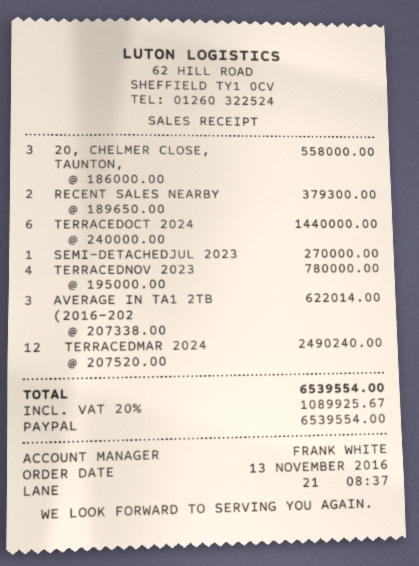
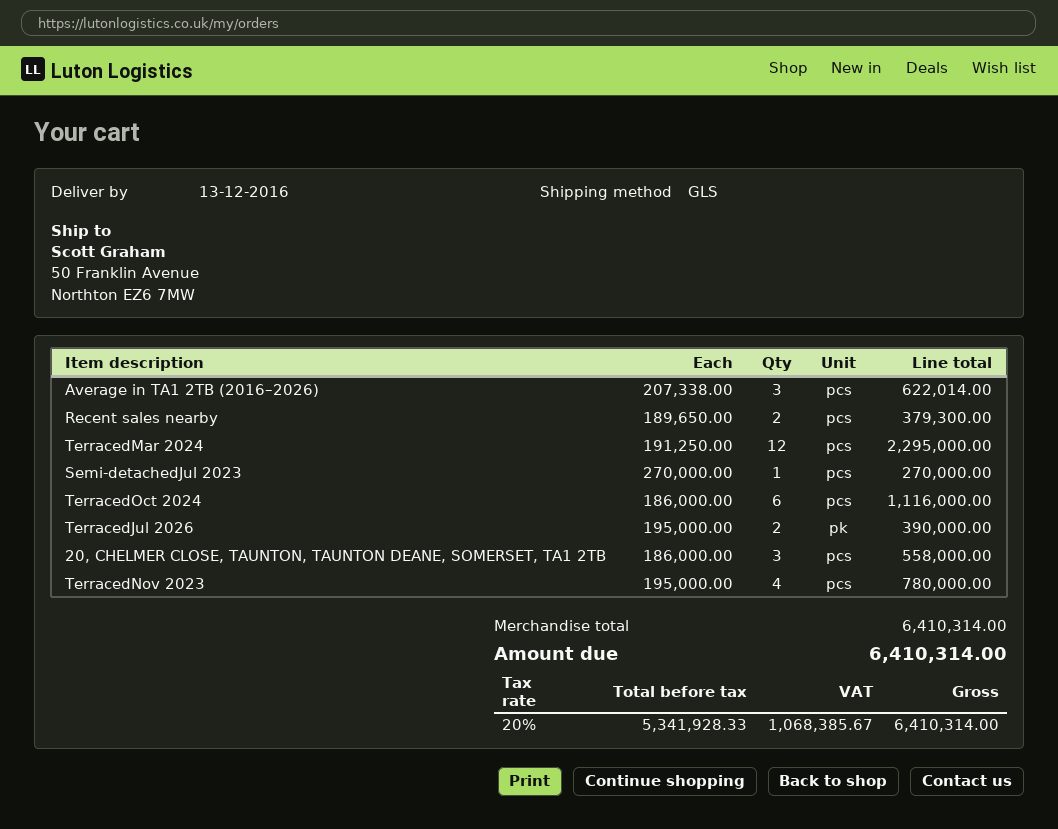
TERRACEDOCT 2024: 6 x 240000.00 = 1440000.00 -> 6 x 186000.00 = 1116000.00
TERRACEDMAR 2024: 12 x 207520.00 = 2490240.00 -> 12 x 191250.00 = 2295000.00
TerracedJul 2026: none -> 2 x 195000.00 = 390000.00
tax: 20% = 1089925.67 -> 20% = 1068385.67
total: 6539554.00 -> 6410314.00

